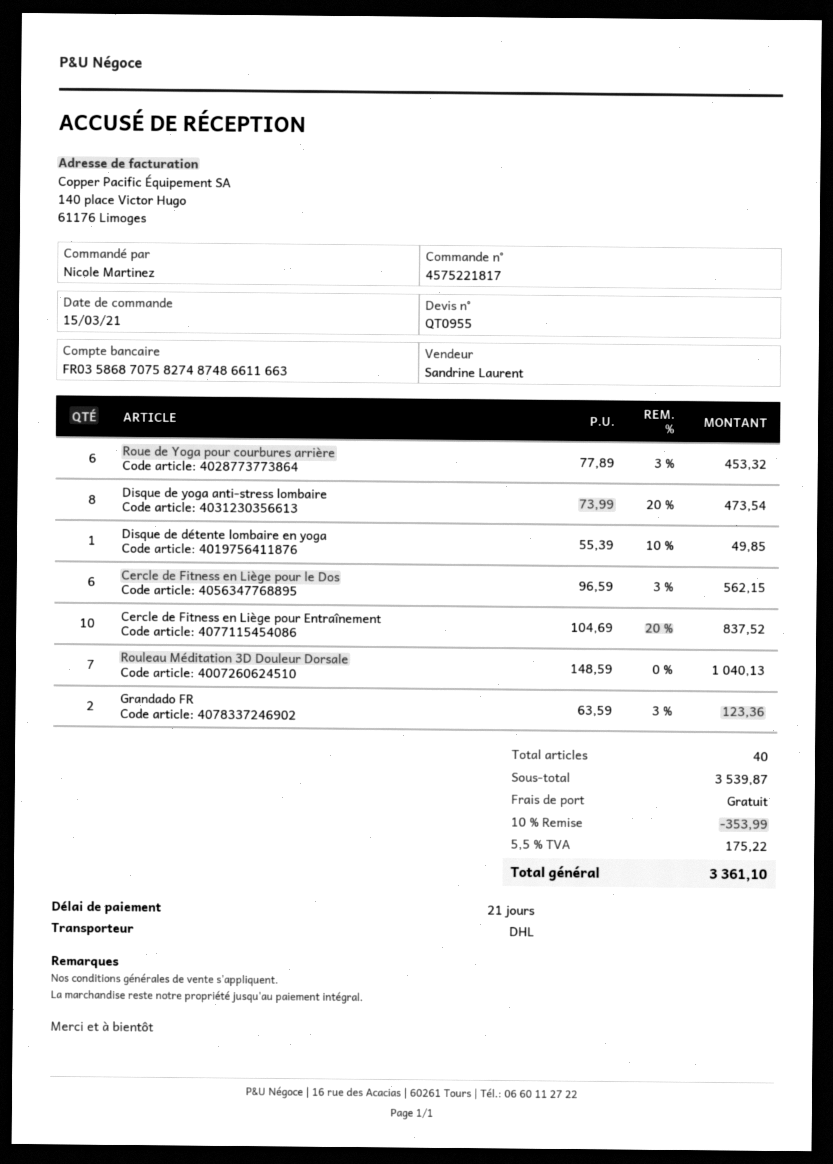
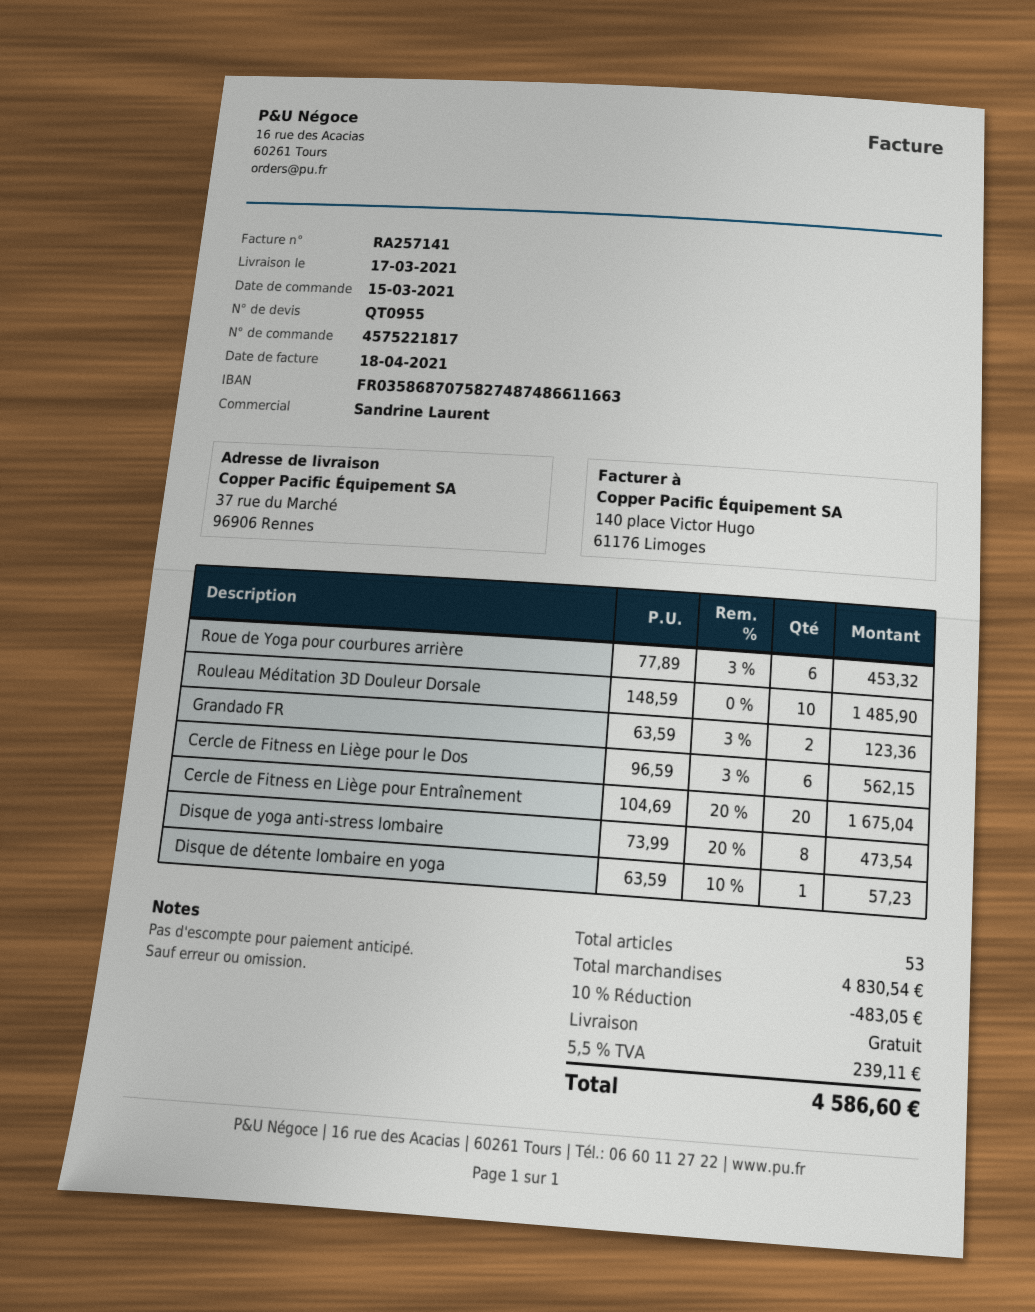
Disque de détente lombaire en yoga: 1 x 55.39 - 10% = 49.85 -> 1 x 63.59 - 10% = 57.23
Cercle de Fitness en Liège pour Entraînement: 10 x 104.69 - 20% = 837.52 -> 20 x 104.69 - 20% = 1675.04
Rouleau Méditation 3D Douleur Dorsale: 7 x 148.59 = 1040.13 -> 10 x 148.59 = 1485.90
total quantity: 40 -> 53
subtotal: 3539.87 -> 4830.54
discount: 10% = 353.99 -> 10% = 483.05
tax: 5.5% = 175.22 -> 5.5% = 239.11
total: 3361.10 -> 4586.60

